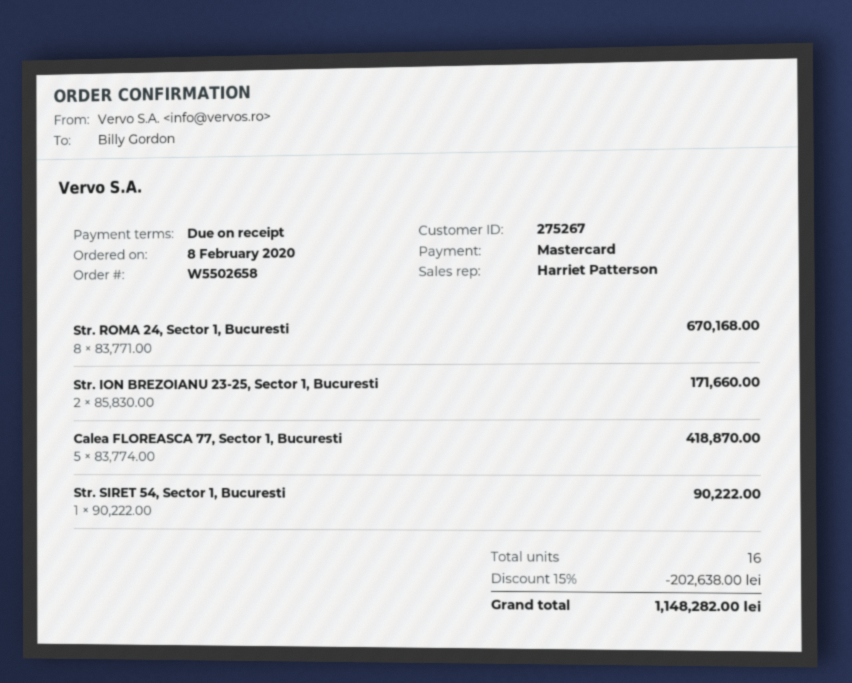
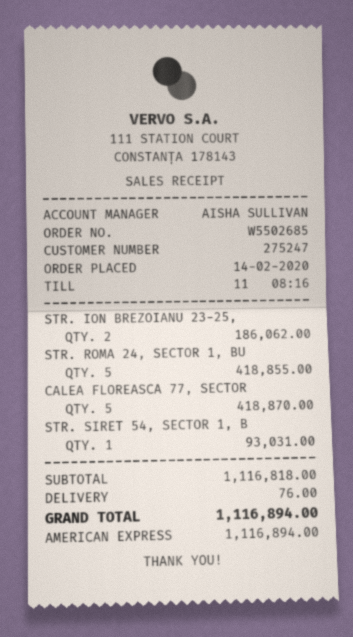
order number: W5502658 -> W5502685
order date: 2020-02-08 -> 2020-02-14
customer number: 275267 -> 275247
sales rep: Harriet Patterson -> AISHA SULLIVAN
payment method: Mastercard -> American Express
Str. ROMA 24, Sector 1, Bucuresti: 8 for 670168.00 -> 5 for 418855.00
Str. ION BREZOIANU 23-25, Sector 1, Bucuresti: 2 for 171660.00 -> 2 for 186062.00
Str. SIRET 54, Sector 1, Bucuresti: 1 for 90222.00 -> 1 for 93031.00
discount: 15% = 202638.00 -> none
shipping: none -> 76.00
total: 1148282.00 -> 1116894.00

